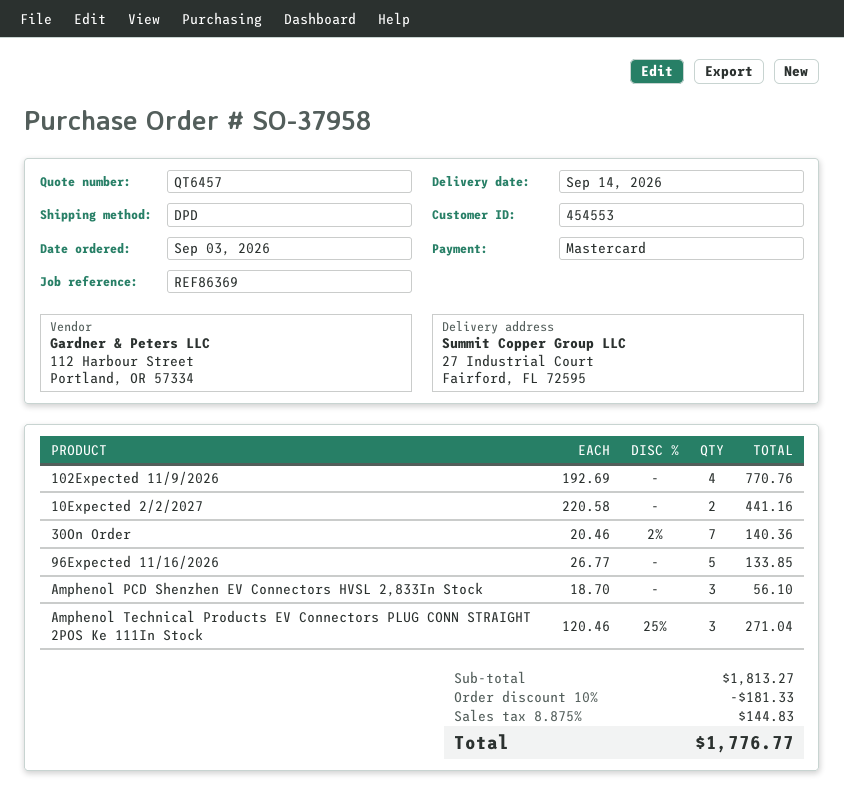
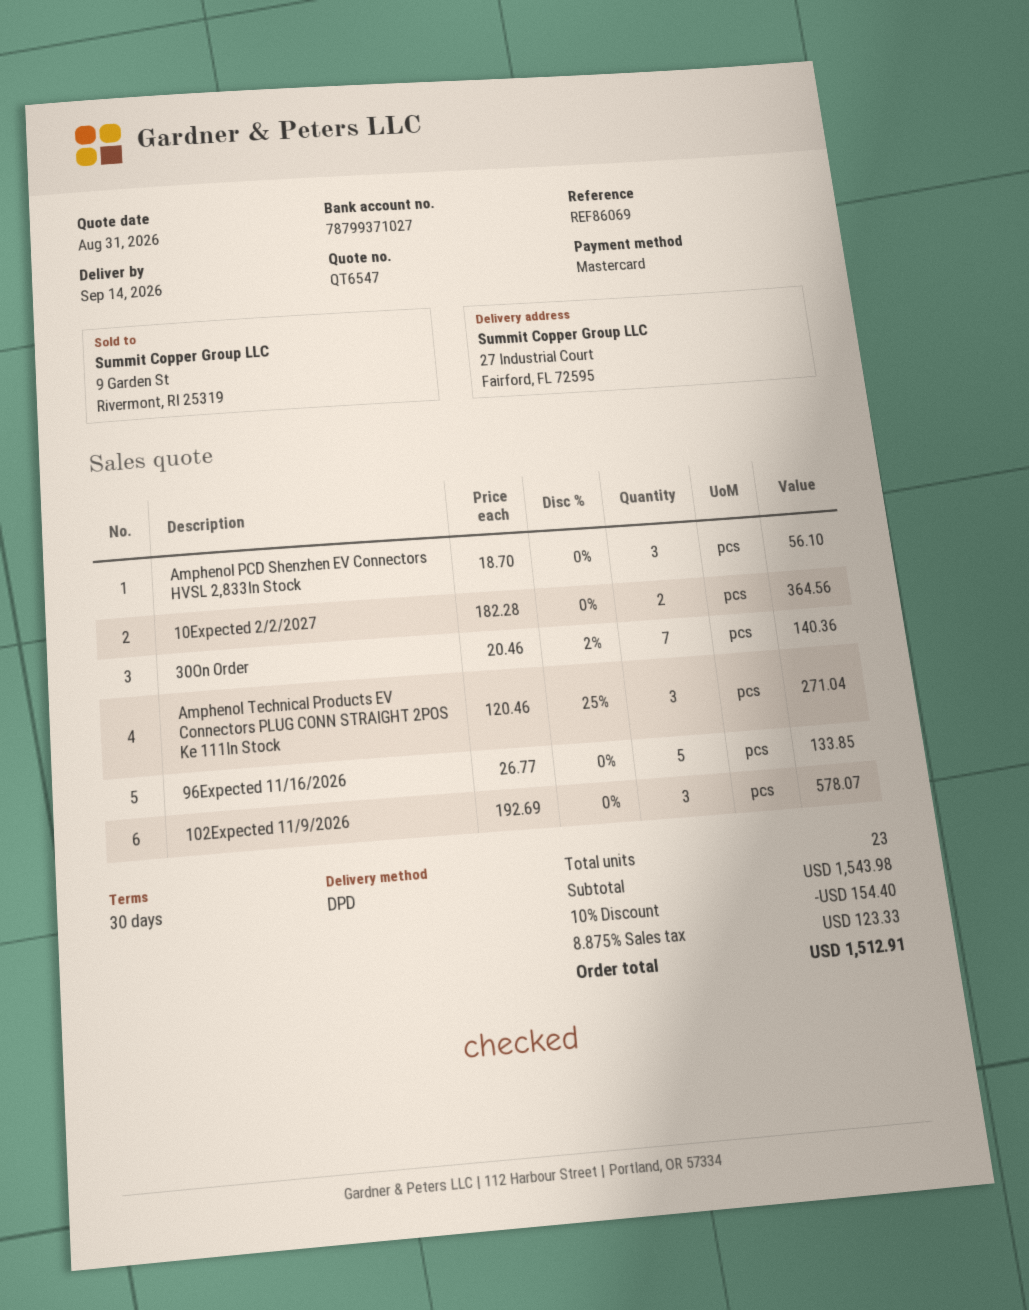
quote number: QT6457 -> QT6547
reference: REF86369 -> REF86069
102Expected 11/9/2026: 4 x 192.69 = 770.76 -> 3 x 192.69 = 578.07
10Expected 2/2/2027: 2 x 220.58 = 441.16 -> 2 x 182.28 = 364.56
subtotal: 1813.27 -> 1543.98
discount: 10% = 181.33 -> 10% = 154.40
tax: 8.875% = 144.83 -> 8.875% = 123.33
total: 1776.77 -> 1512.91

